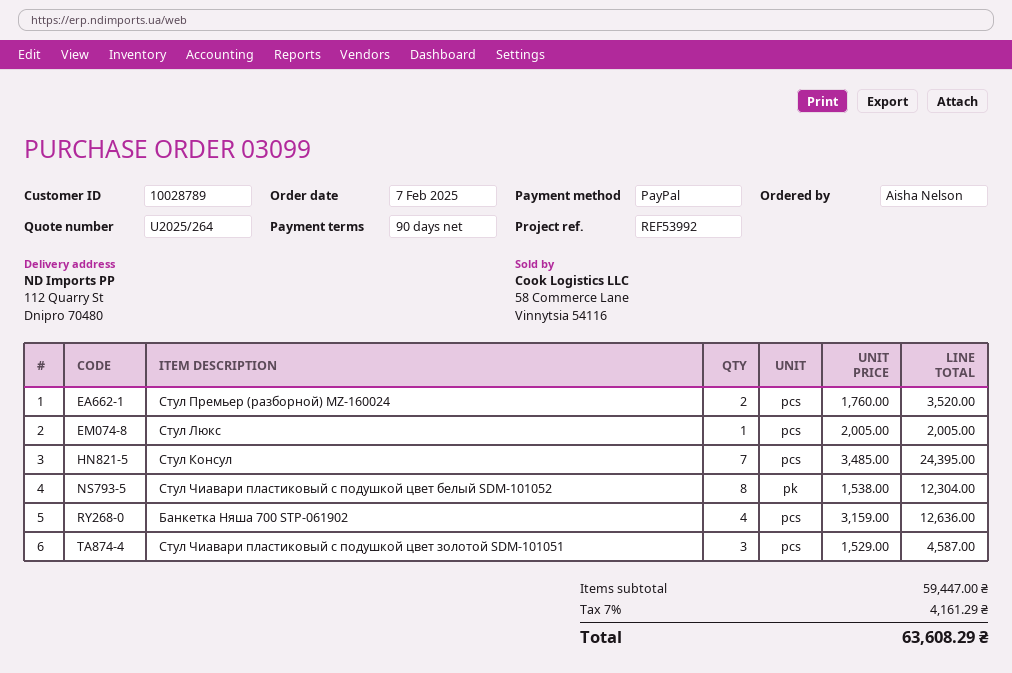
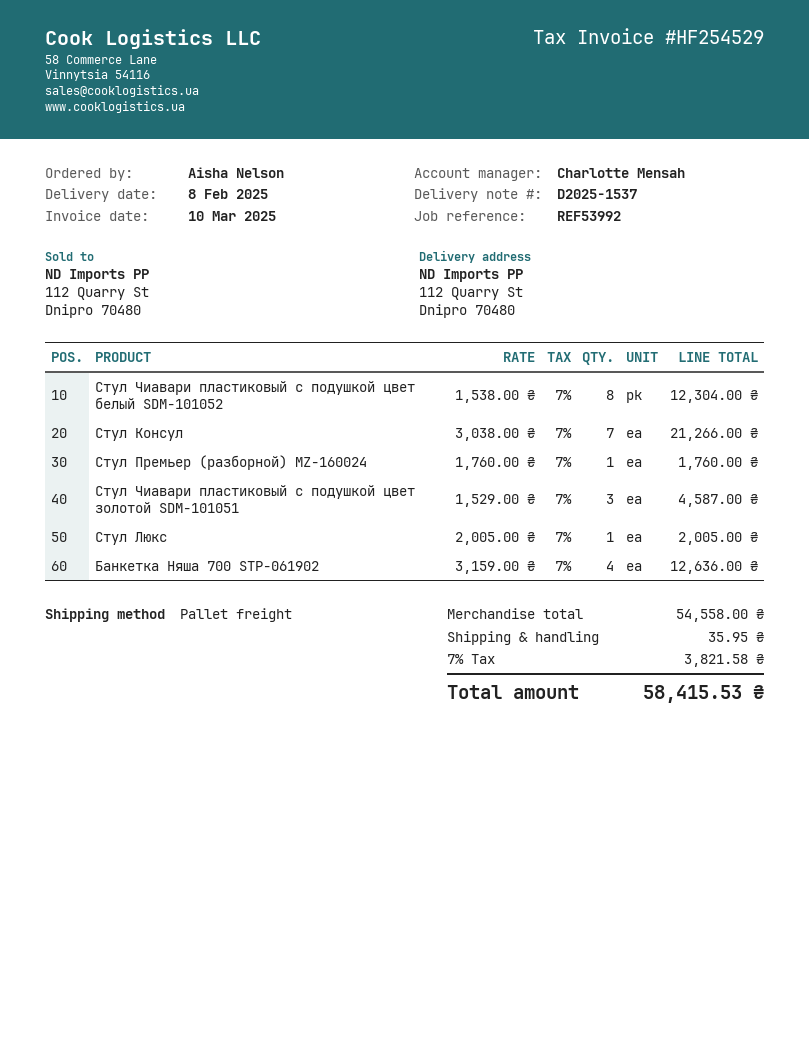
Стул Премьер (разборной) MZ-160024: 2 x 1760.00 = 3520.00 -> 1 x 1760.00 = 1760.00
Стул Консул: 7 x 3485.00 = 24395.00 -> 7 x 3038.00 = 21266.00
subtotal: 59447.00 -> 54558.00
shipping: none -> 35.95
tax: 7% = 4161.29 -> 7% = 3821.58
total: 63608.29 -> 58415.53

